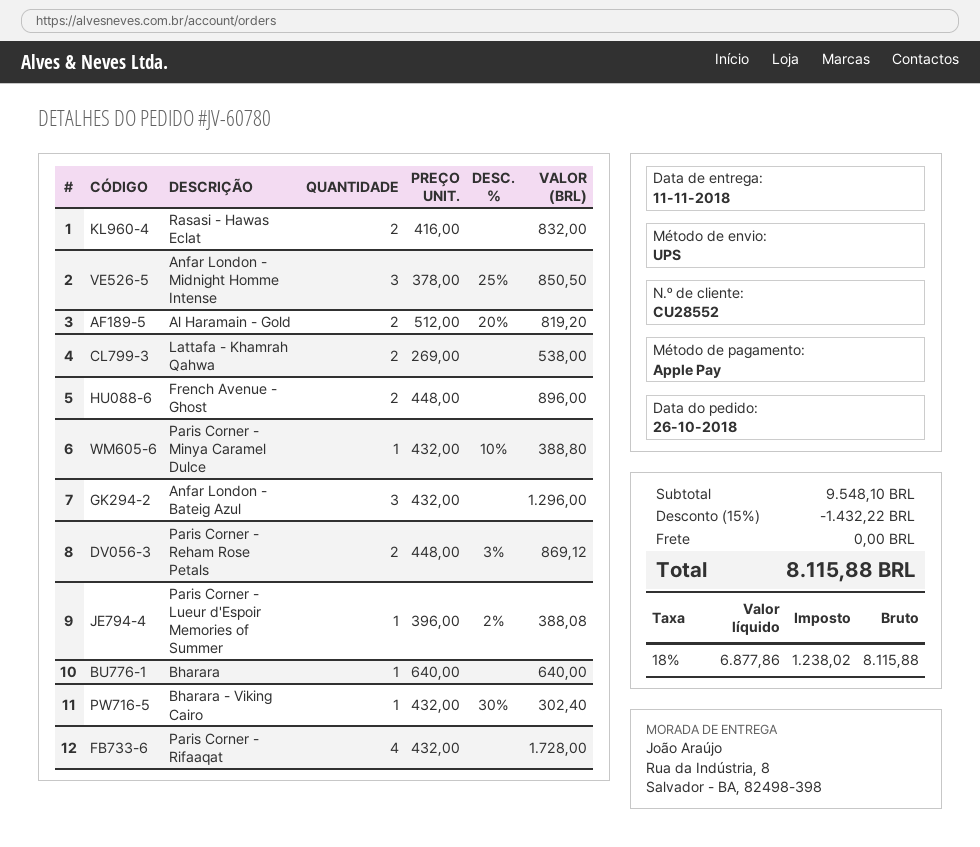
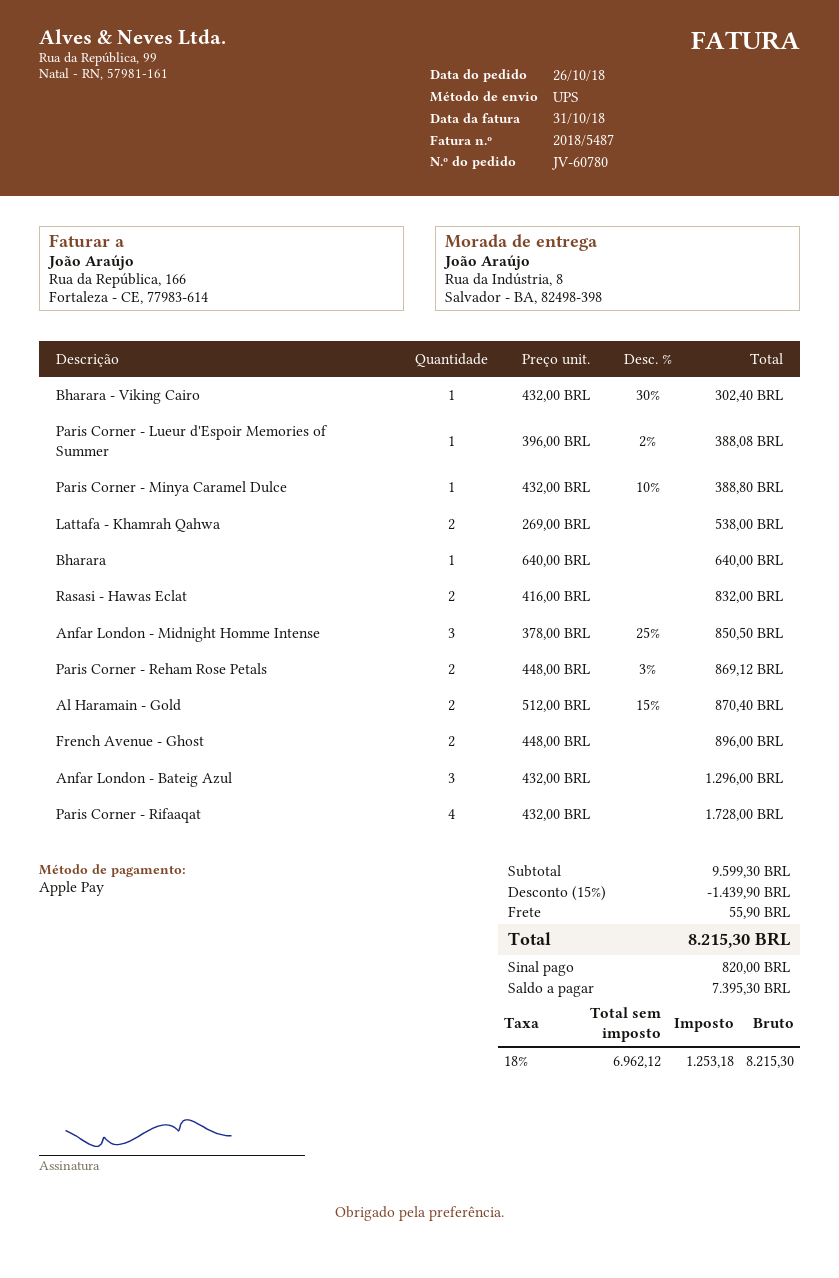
Al Haramain - Gold: 2 x 512.00 - 20% = 819.20 -> 2 x 512.00 - 15% = 870.40
subtotal: 9548.10 -> 9599.30
discount: 15% = 1432.22 -> 15% = 1439.90
shipping: 0.00 -> 55.90
net: 6877.86 -> 6962.12
tax: 18% = 1238.02 -> 18% = 1253.18
total: 8115.88 -> 8215.30

